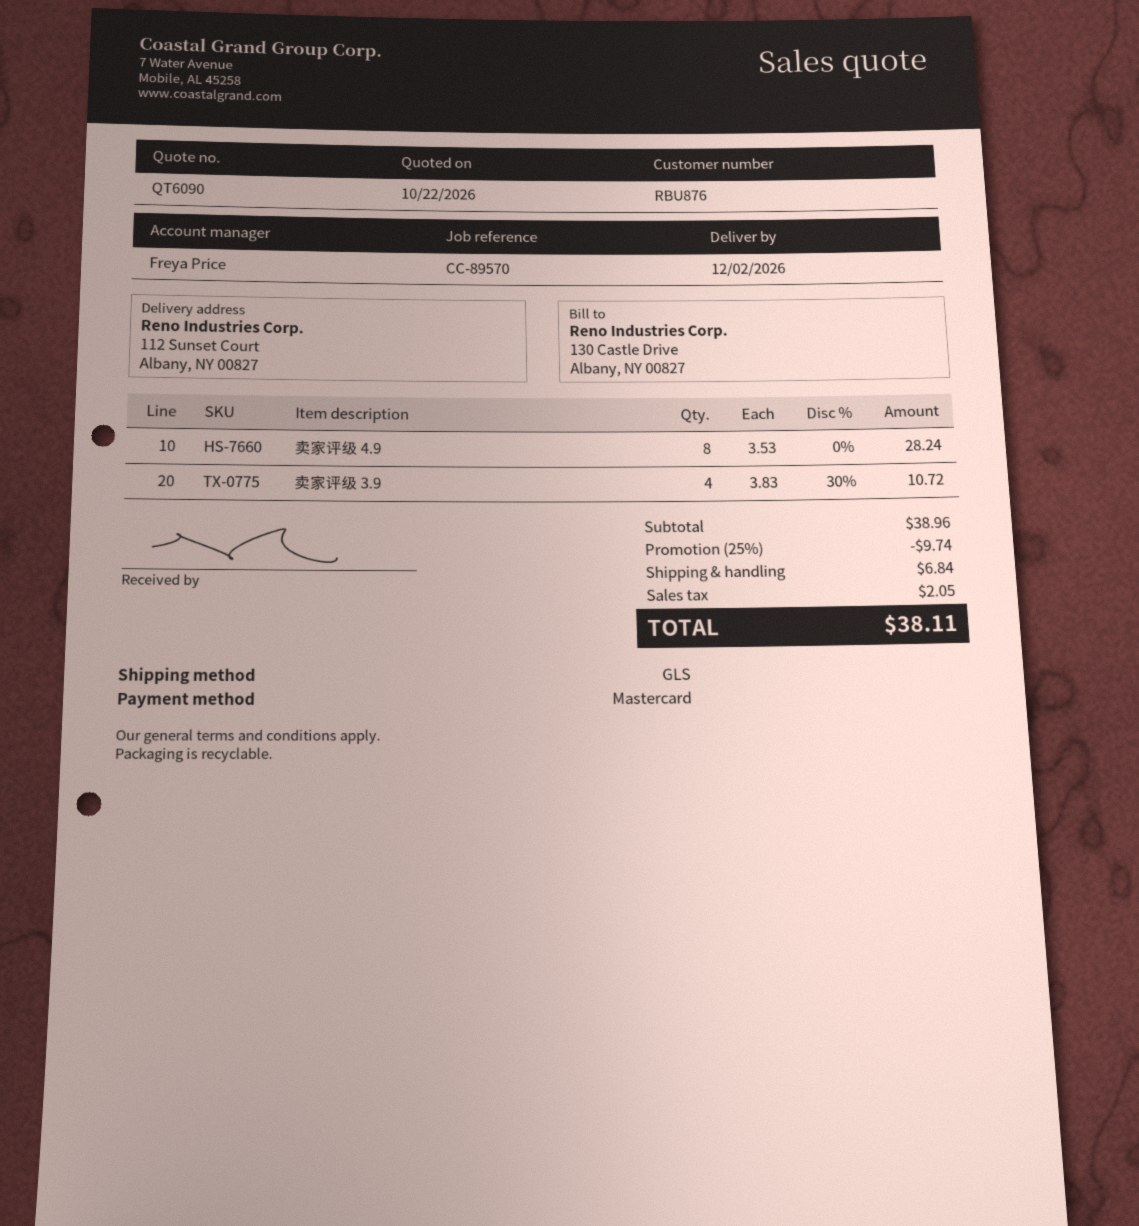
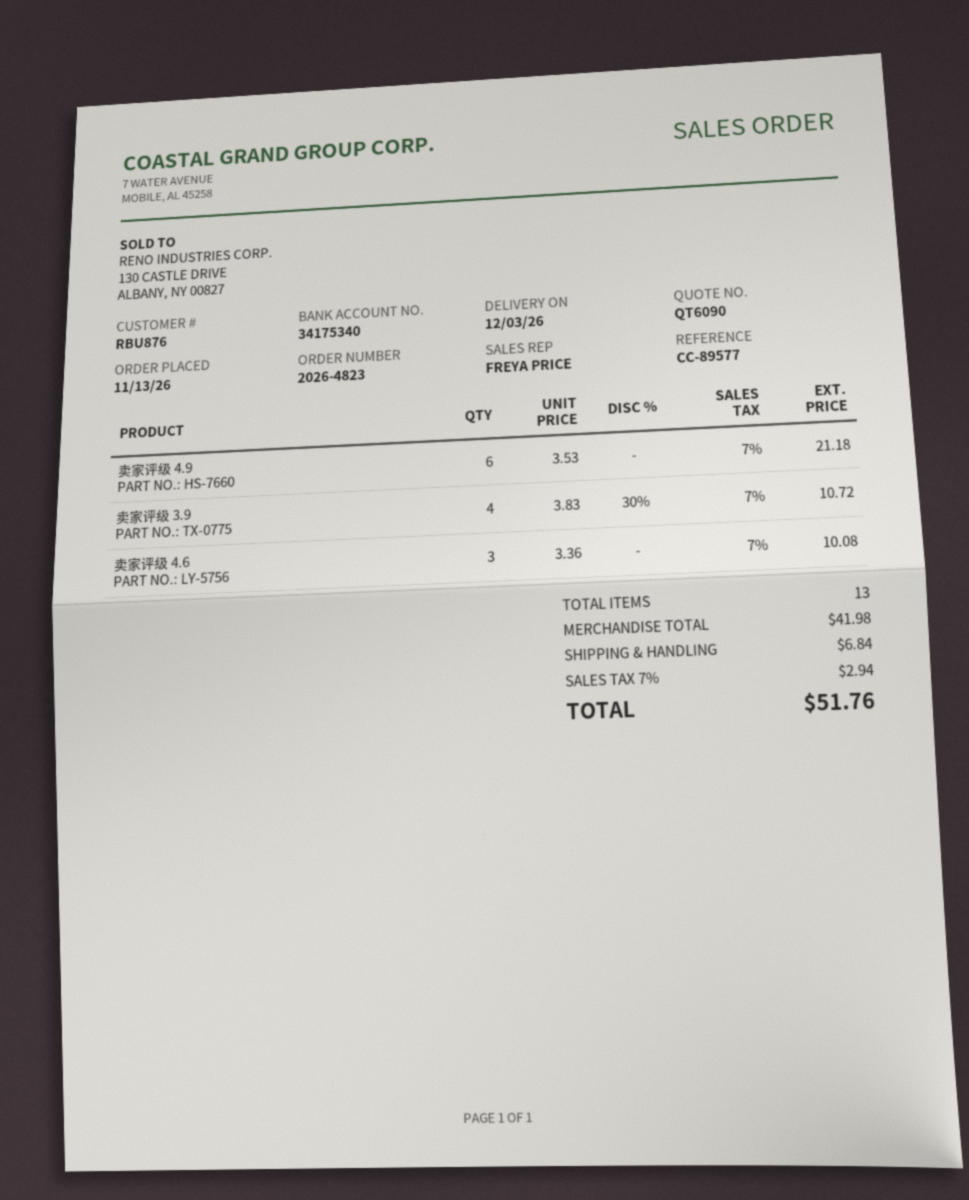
delivery date: 2026-12-02 -> 2026-12-03
reference: CC-89570 -> CC-89577
卖家评级 4.9: 8 x 3.53 = 28.24 -> 6 x 3.53 = 21.18
卖家评级 4.6: none -> 3 x 3.36 = 10.08
subtotal: 38.96 -> 41.98
discount: 25% = 9.74 -> none
tax: 2.05 -> 2.94
total: 38.11 -> 51.76

